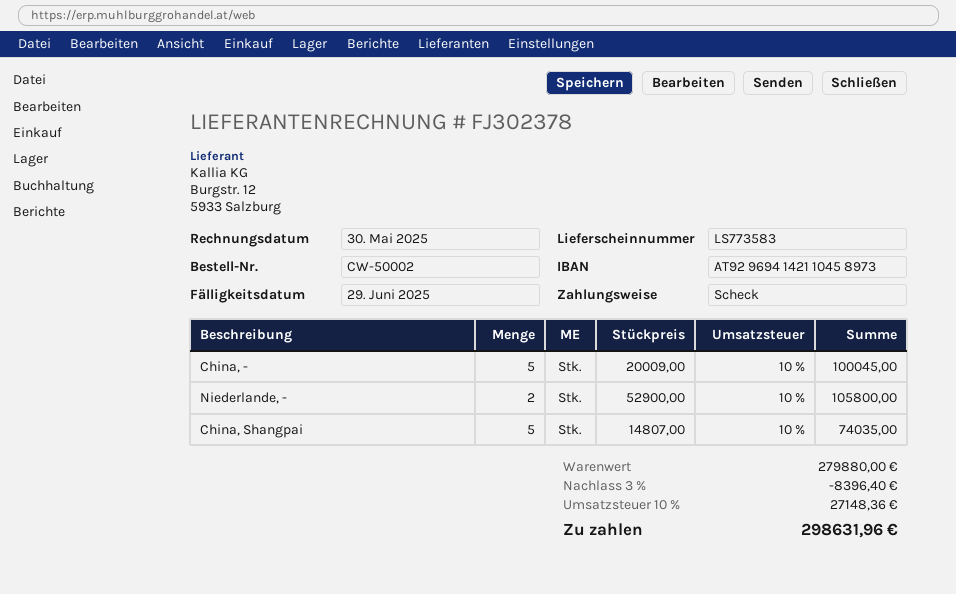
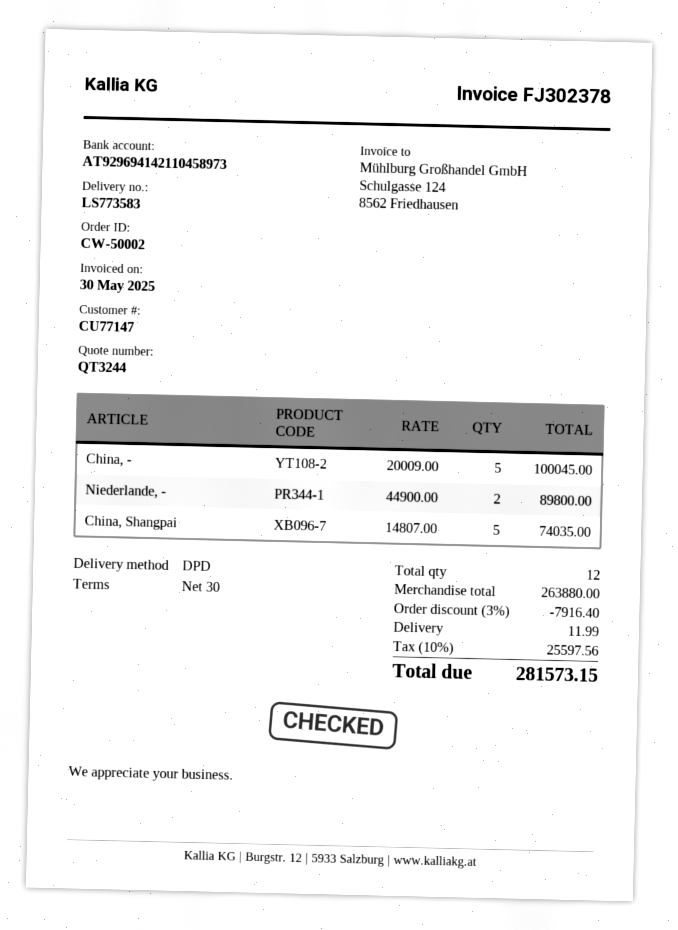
Niederlande, -: 2 x 52900.00 = 105800.00 -> 2 x 44900.00 = 89800.00
subtotal: 279880.00 -> 263880.00
discount: 3% = 8396.40 -> 3% = 7916.40
shipping: none -> 11.99
tax: 10% = 27148.36 -> 10% = 25597.56
total: 298631.96 -> 281573.15

